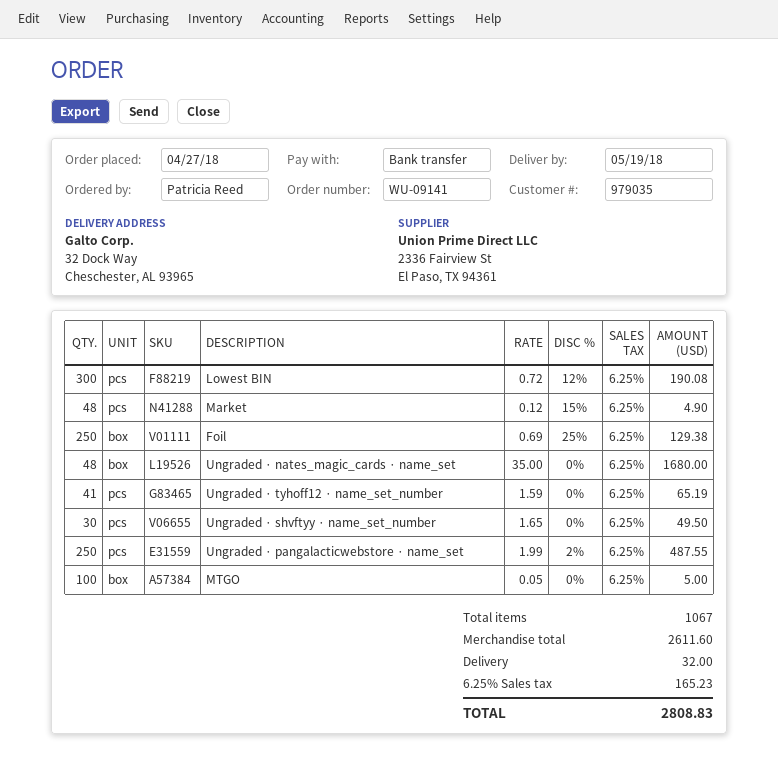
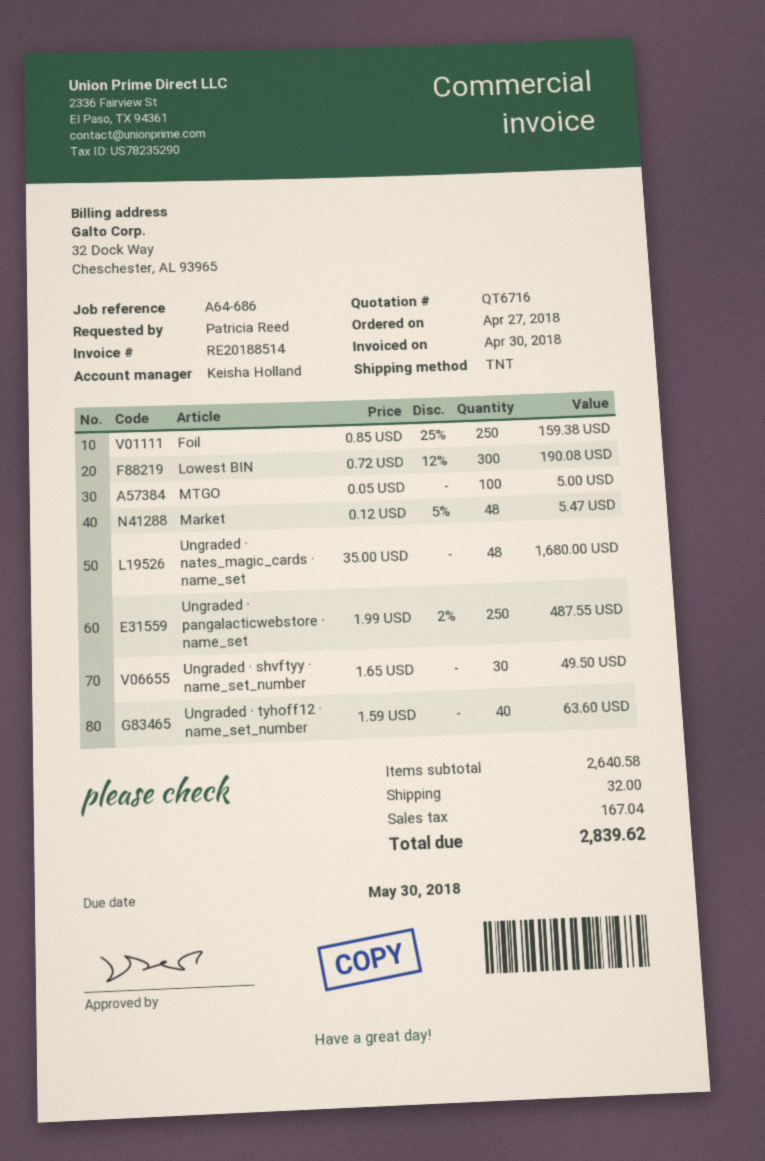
Market: 48 x 0.12 - 15% = 4.90 -> 48 x 0.12 - 5% = 5.47
Foil: 250 x 0.69 - 25% = 129.38 -> 250 x 0.85 - 25% = 159.38
Ungraded · tyhoff12 · name_set_number: 41 x 1.59 = 65.19 -> 40 x 1.59 = 63.60
subtotal: 2611.60 -> 2640.58
tax: 165.23 -> 167.04
total: 2808.83 -> 2839.62

